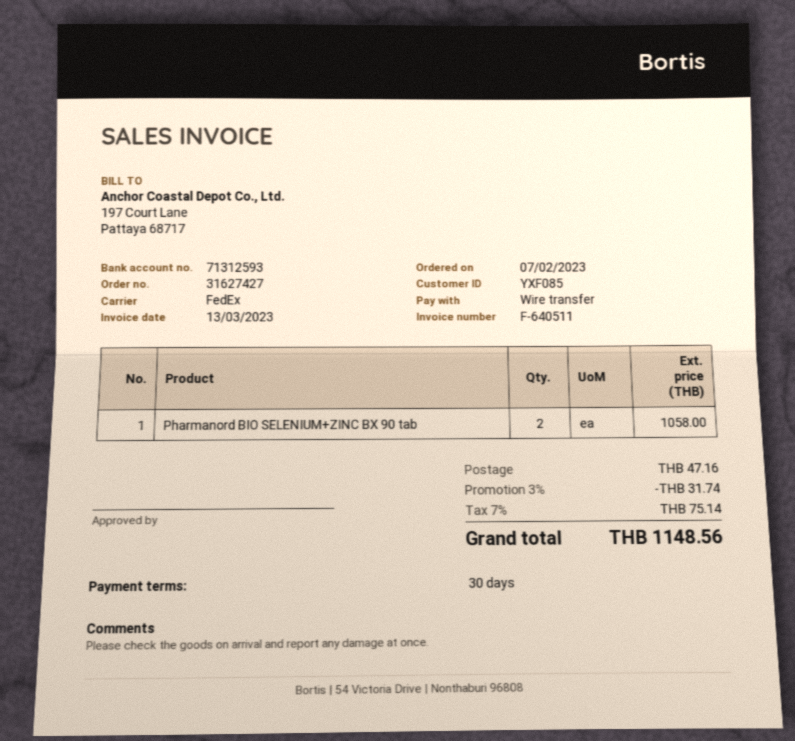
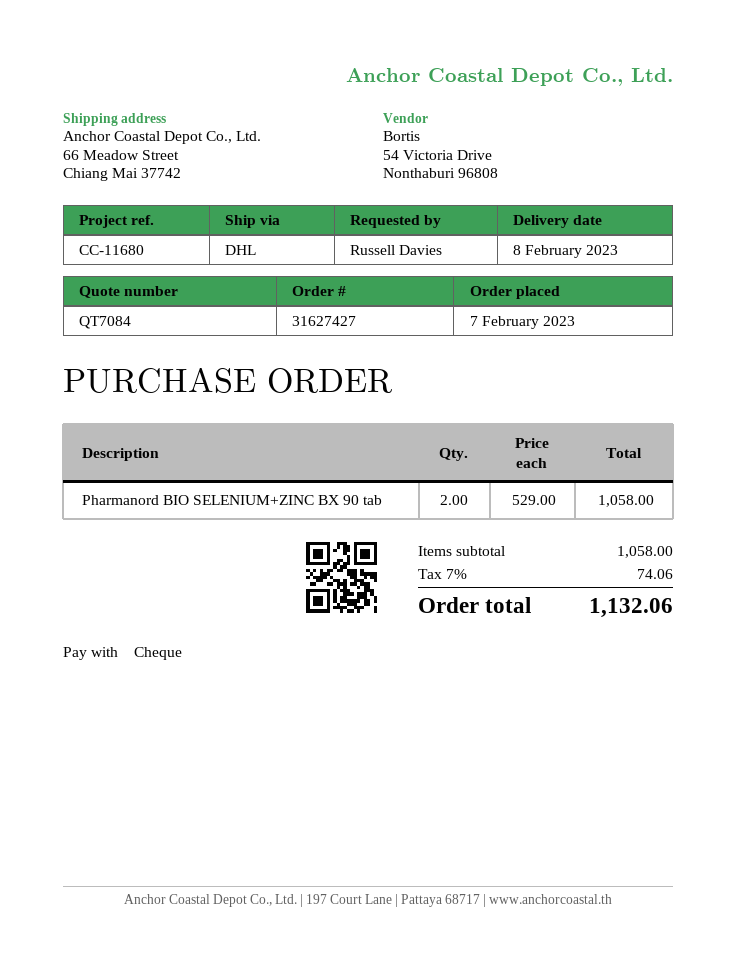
payment method: bank transfer -> cheque
shipping method: FedEx -> DHL
discount: 3% = 31.74 -> none
shipping: 47.16 -> none
tax: 7% = 75.14 -> 7% = 74.06
total: 1148.56 -> 1132.06

